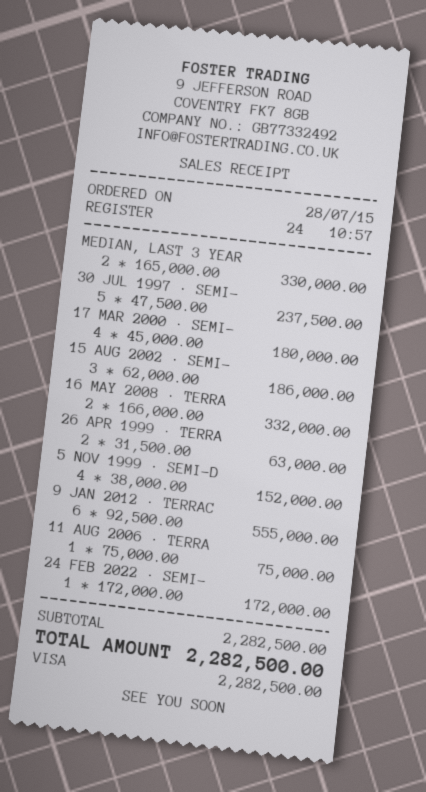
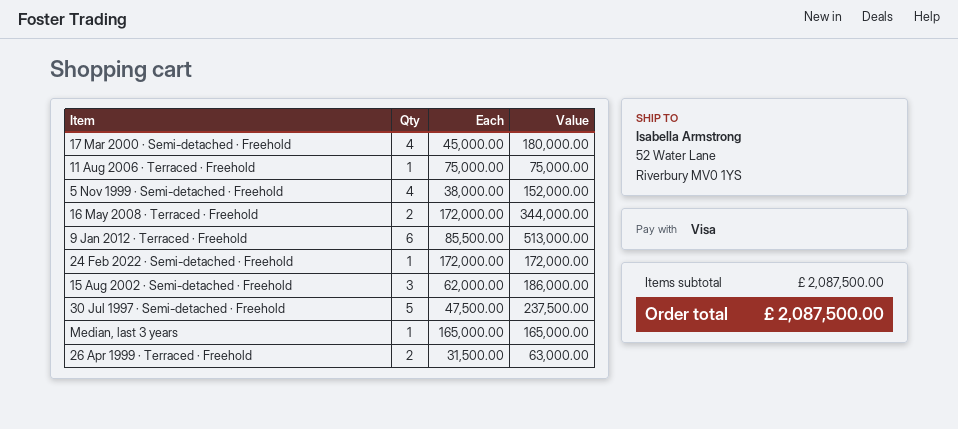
MEDIAN, LAST 3 YEAR: 2 x 165000.00 = 330000.00 -> 1 x 165000.00 = 165000.00
16 MAY 2008 · TERRA: 2 x 166000.00 = 332000.00 -> 2 x 172000.00 = 344000.00
9 JAN 2012 · TERRAC: 6 x 92500.00 = 555000.00 -> 6 x 85500.00 = 513000.00
subtotal: 2282500.00 -> 2087500.00
total: 2282500.00 -> 2087500.00

